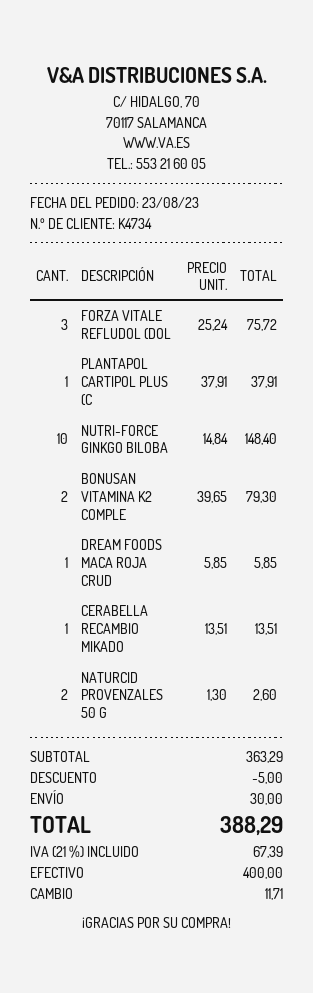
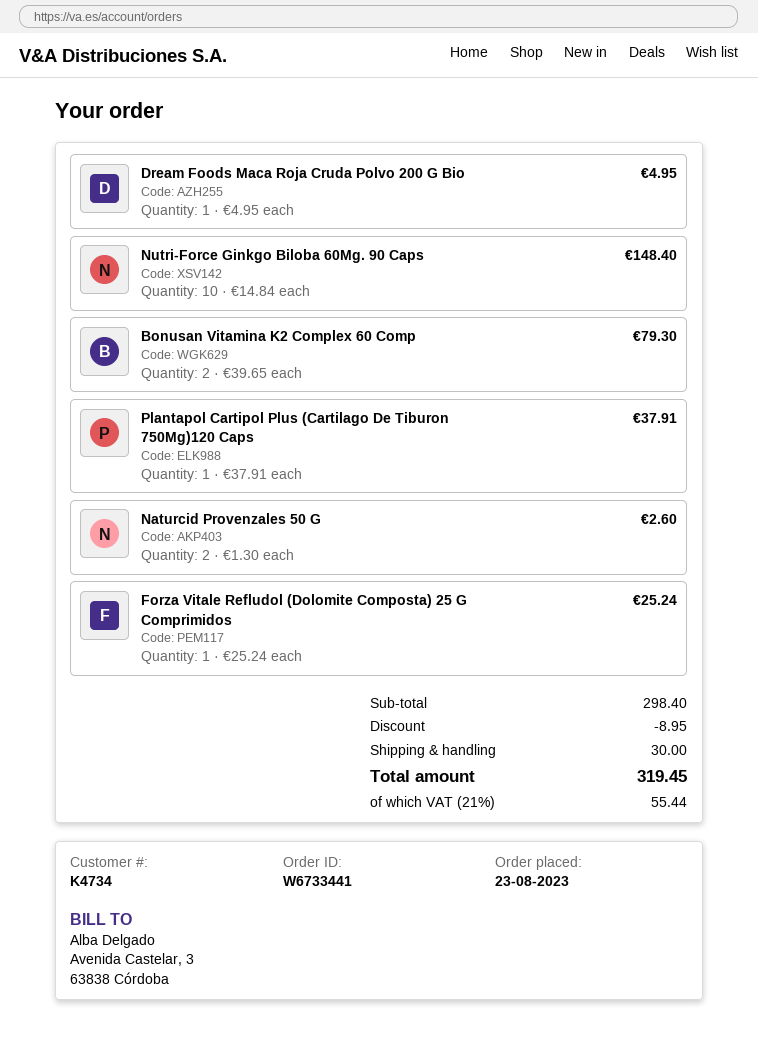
FORZA VITALE REFLUDOL (DOL: 3 x 25.24 = 75.72 -> 1 x 25.24 = 25.24
DREAM FOODS MACA ROJA CRUD: 1 x 5.85 = 5.85 -> 1 x 4.95 = 4.95
CERABELLA RECAMBIO MIKADO: 1 x 13.51 = 13.51 -> none
subtotal: 363.29 -> 298.40
discount: 5.00 -> 8.95
tax: 21% = 67.39 -> 21% = 55.44
total: 388.29 -> 319.45

